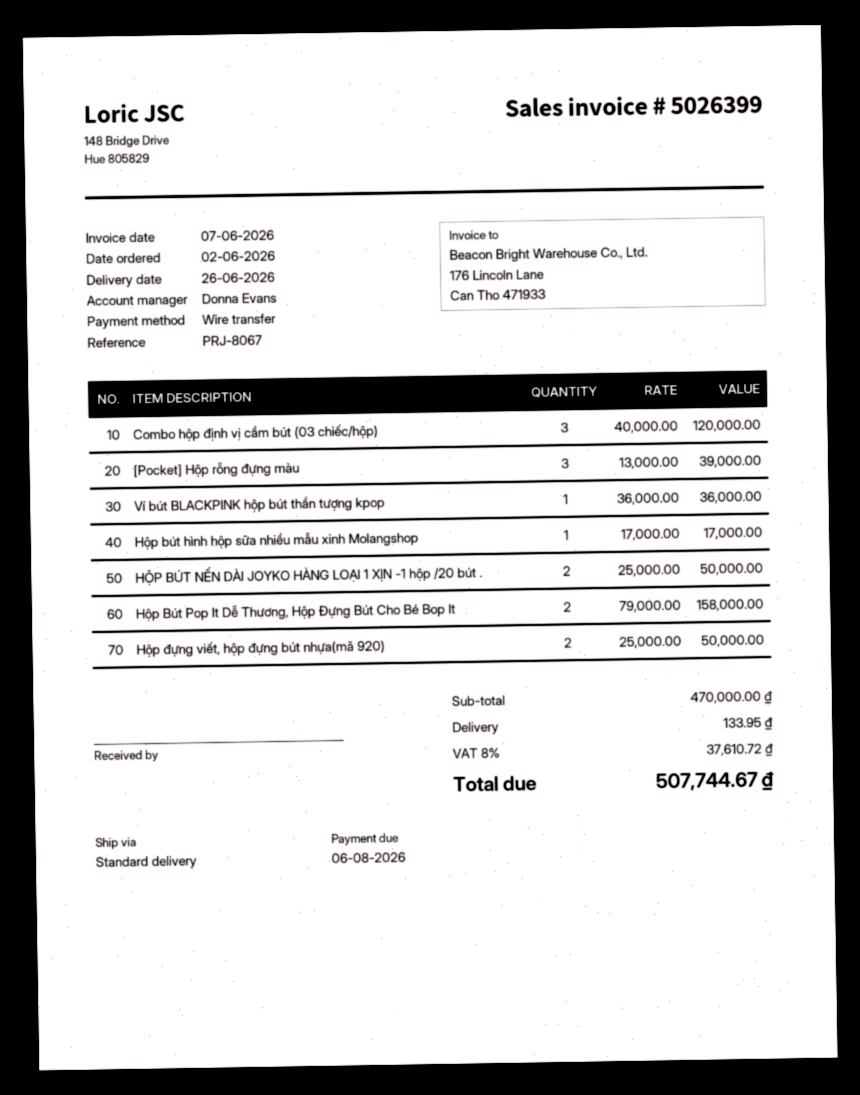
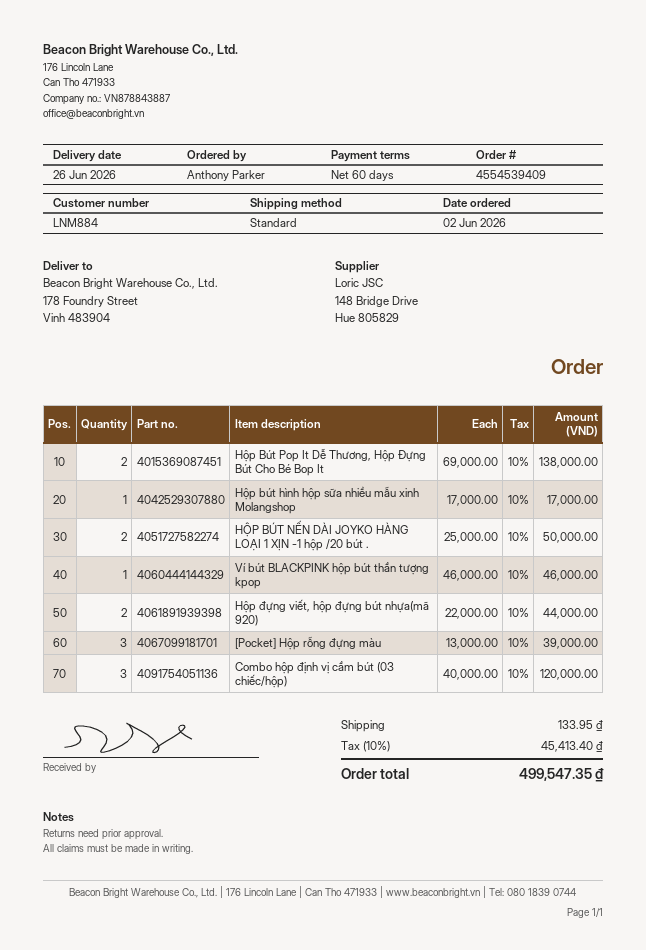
Ví bút BLACKPINK hộp bút thần tượng kpop: 1 x 36000.00 = 36000.00 -> 1 x 46000.00 = 46000.00
Hộp Bút Pop It Dễ Thương, Hộp Đựng Bút Cho Bé Bop It: 2 x 79000.00 = 158000.00 -> 2 x 69000.00 = 138000.00
Hộp đựng viết, hộp đựng bút nhựa(mã 920): 2 x 25000.00 = 50000.00 -> 2 x 22000.00 = 44000.00
tax: 8% = 37610.72 -> 10% = 45413.40
total: 507744.67 -> 499547.35

